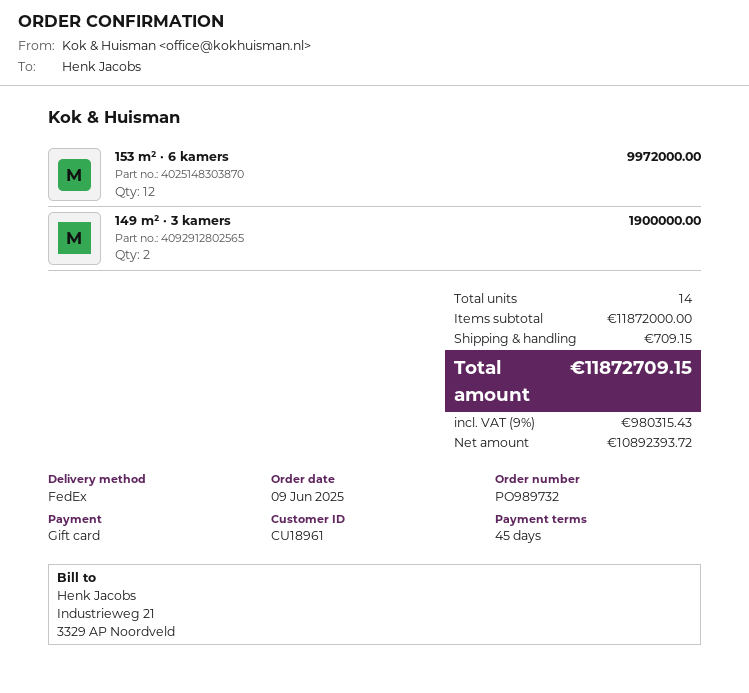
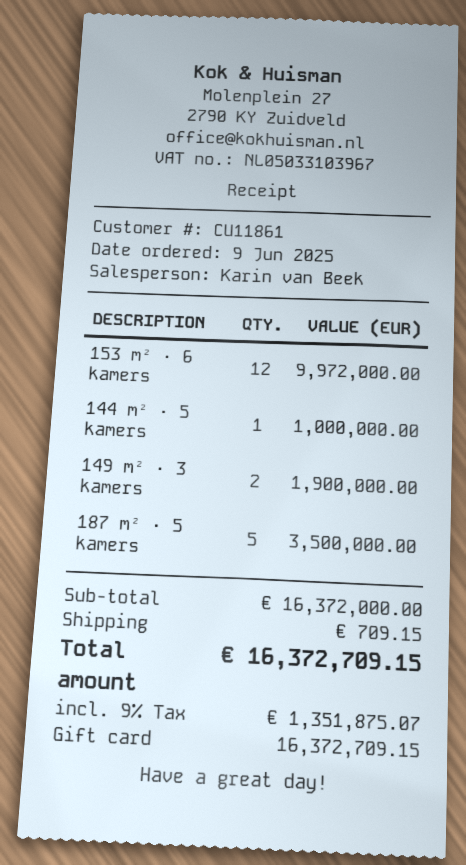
customer number: CU18961 -> CU11861
144 m² · 5 kamers: none -> 1 for 1000000.00
187 m² · 5 kamers: none -> 5 for 3500000.00
subtotal: 11872000.00 -> 16372000.00
tax: 9% = 980315.43 -> 9% = 1351875.07
total: 11872709.15 -> 16372709.15

